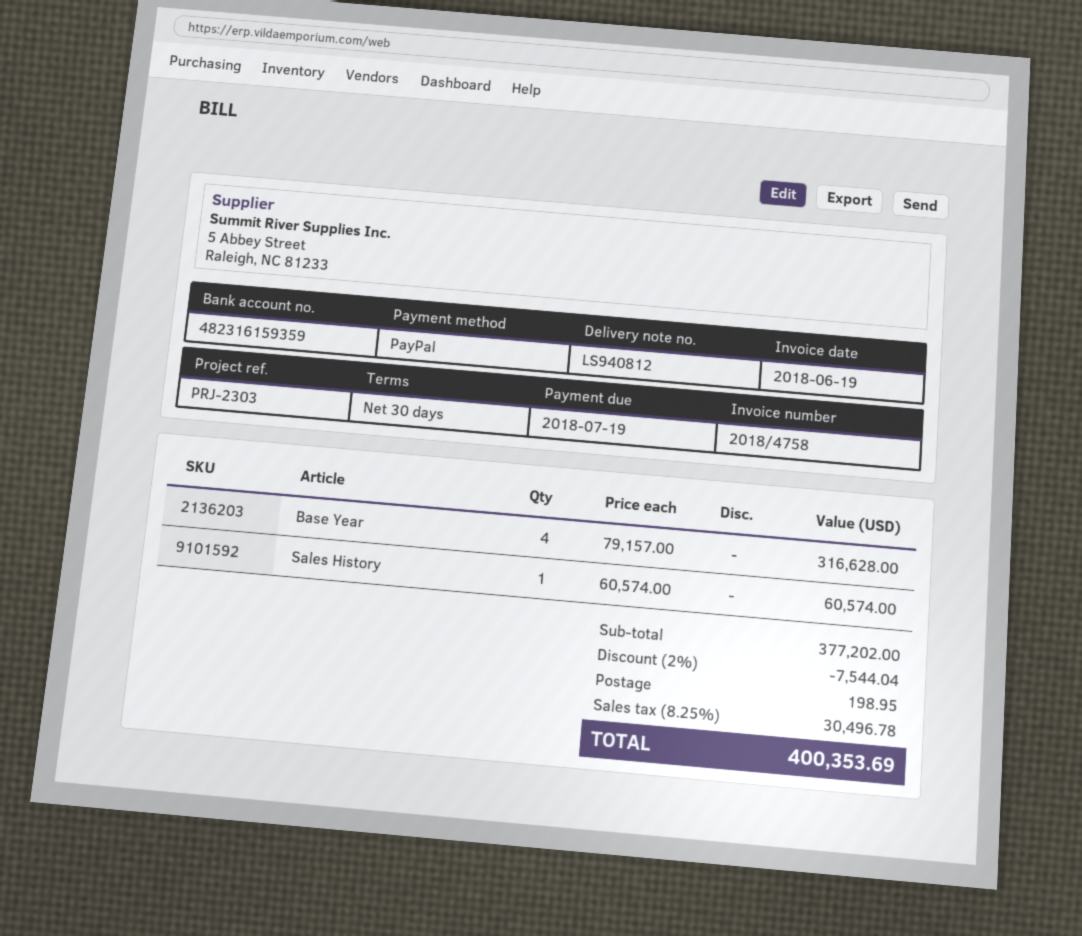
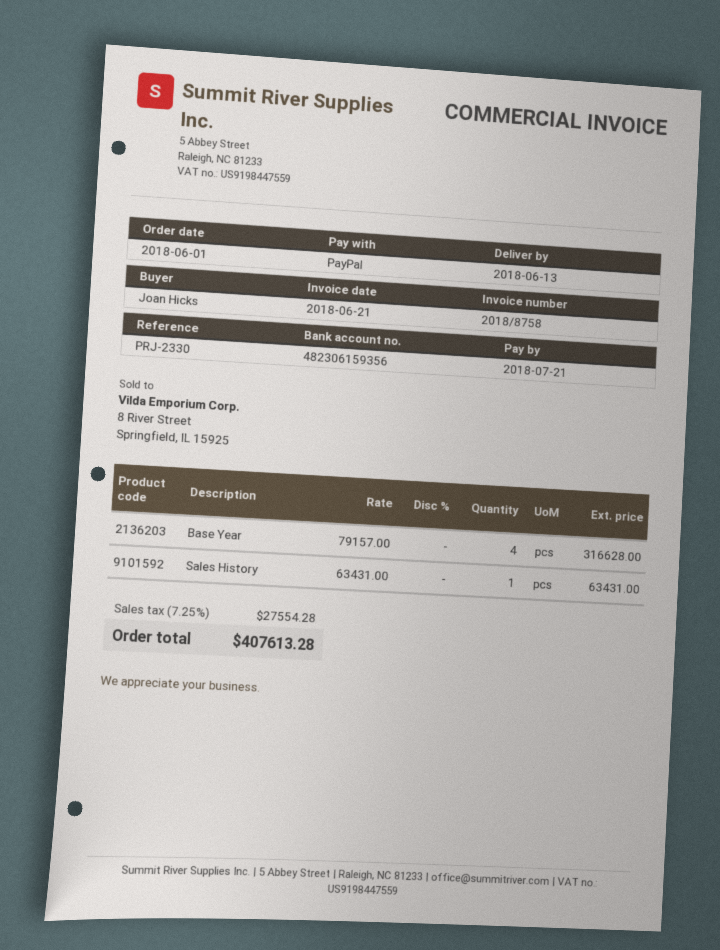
invoice number: 2018/4758 -> 2018/8758
invoice date: 2018-06-19 -> 2018-06-21
due date: 2018-07-19 -> 2018-07-21
reference: PRJ-2303 -> PRJ-2330
bank account: 482316159359 -> 482306159356
Sales History: 1 x 60574.00 = 60574.00 -> 1 x 63431.00 = 63431.00
discount: 2% = 7544.04 -> none
shipping: 198.95 -> none
tax: 8.25% = 30496.78 -> 7.25% = 27554.28
total: 400353.69 -> 407613.28

